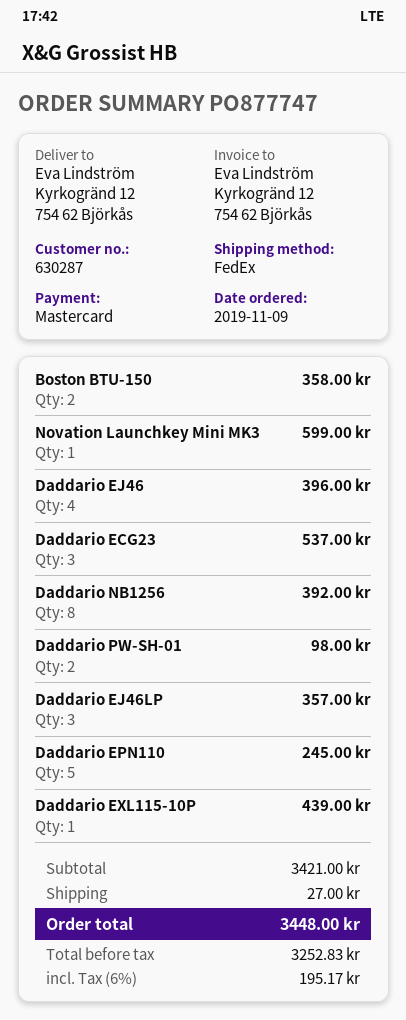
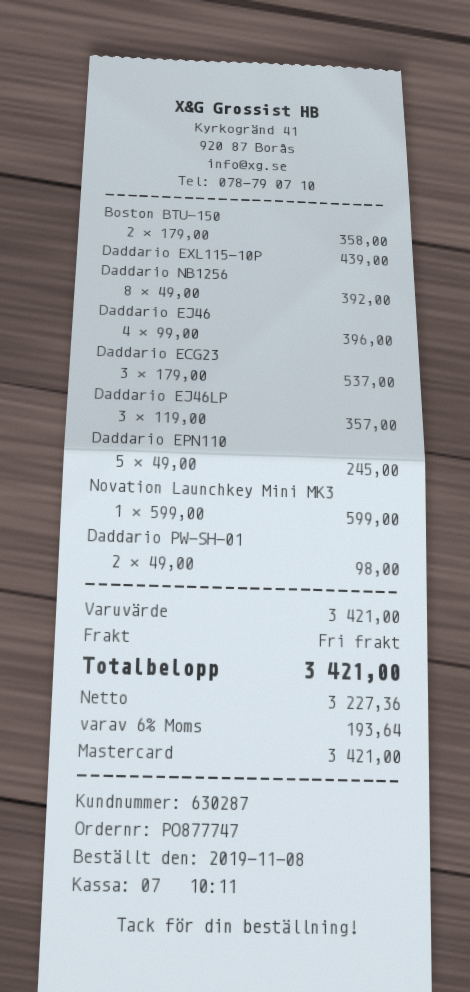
order date: 2019-11-09 -> 2019-11-08
shipping: 27.00 -> 0.00
net: 3252.83 -> 3227.36
tax: 6% = 195.17 -> 6% = 193.64
total: 3448.00 -> 3421.00

